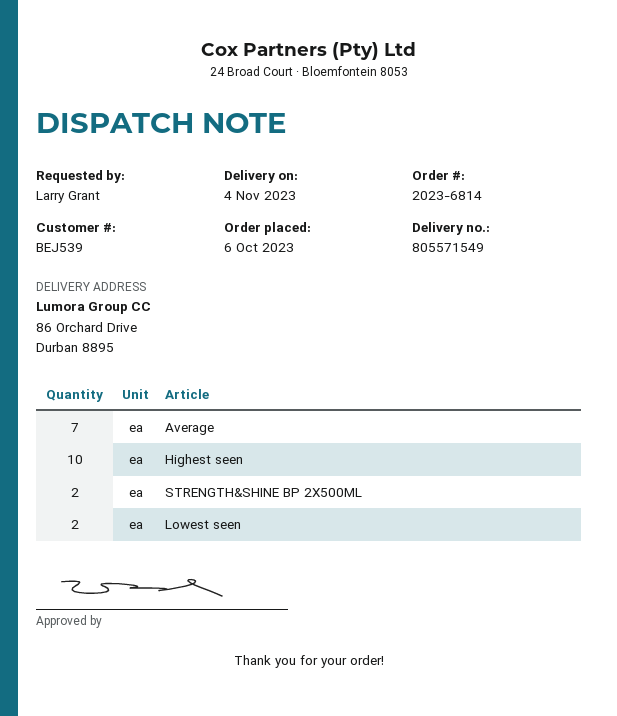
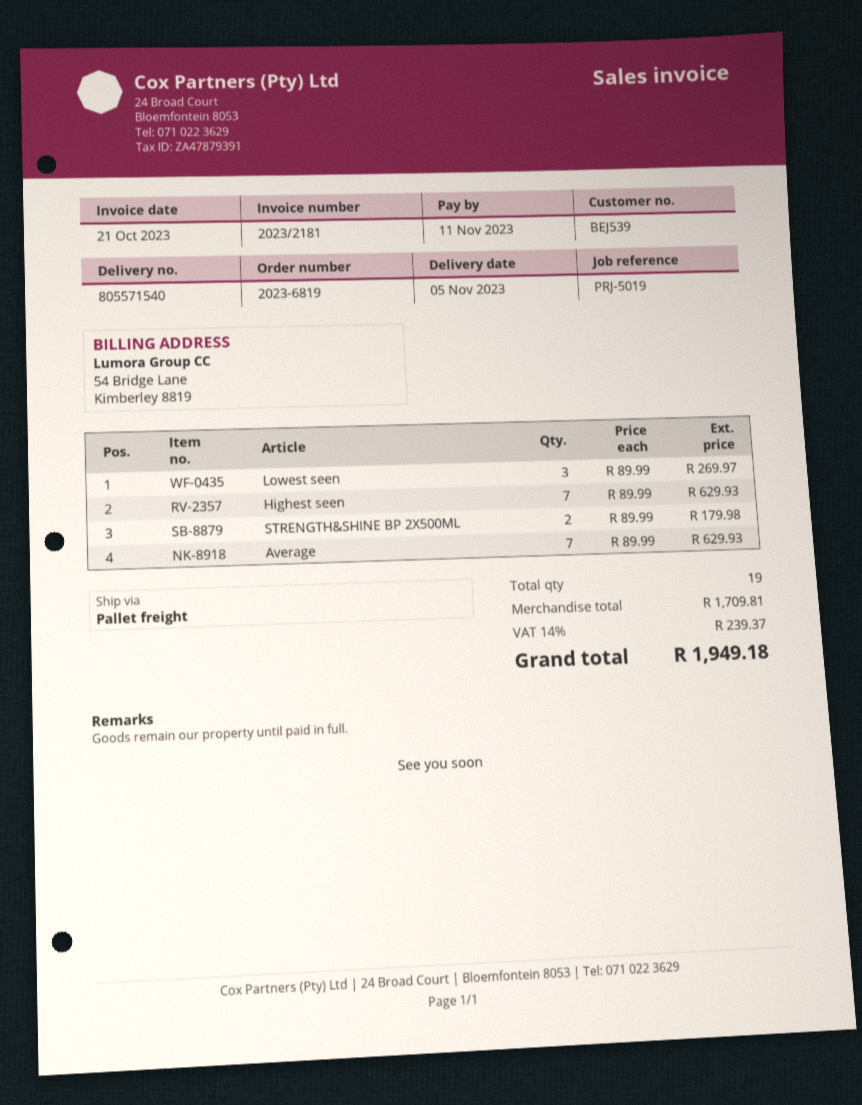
order number: 2023-6814 -> 2023-6819
delivery note number: 805571549 -> 805571540
delivery date: 2023-11-04 -> 2023-11-05
Highest seen: 10 -> 7
Lowest seen: 2 -> 3

